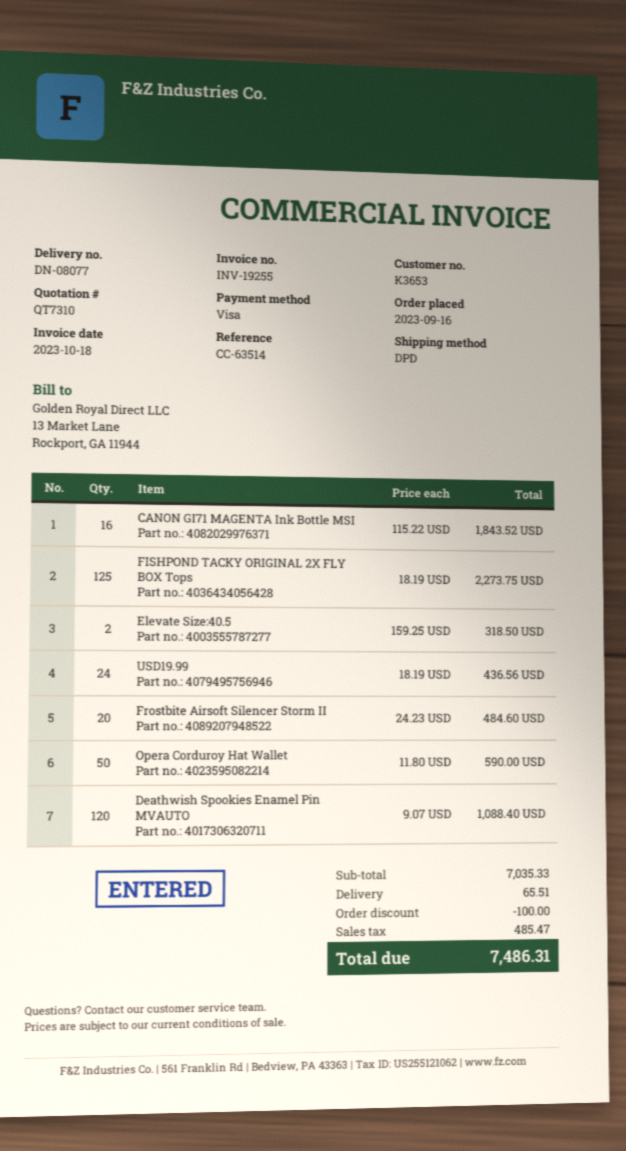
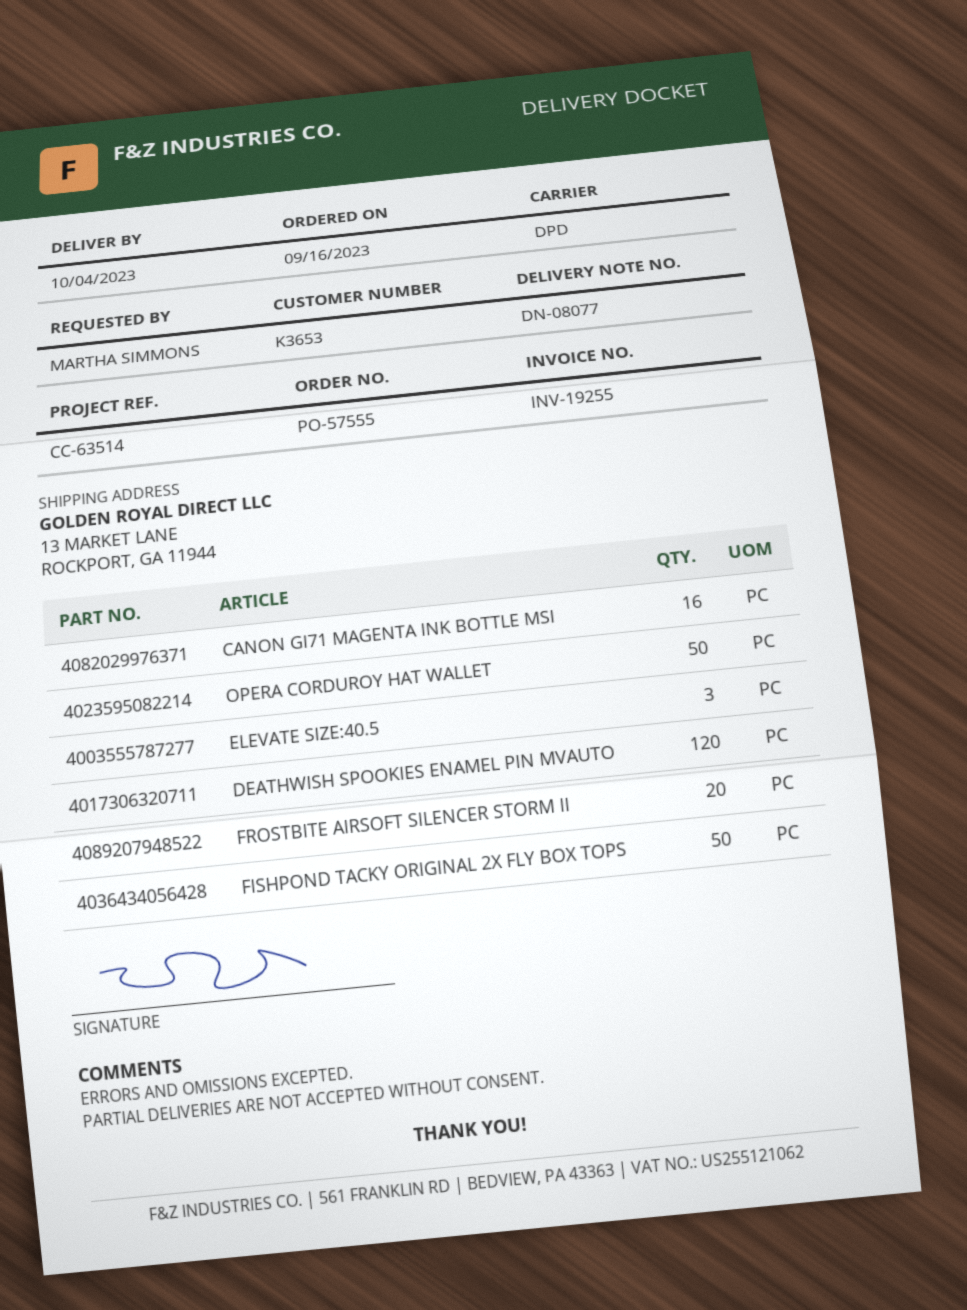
FISHPOND TACKY ORIGINAL 2X FLY BOX Tops: 125 -> 50
Elevate Size:40.5: 2 -> 3
USD19.99: 24 -> none

